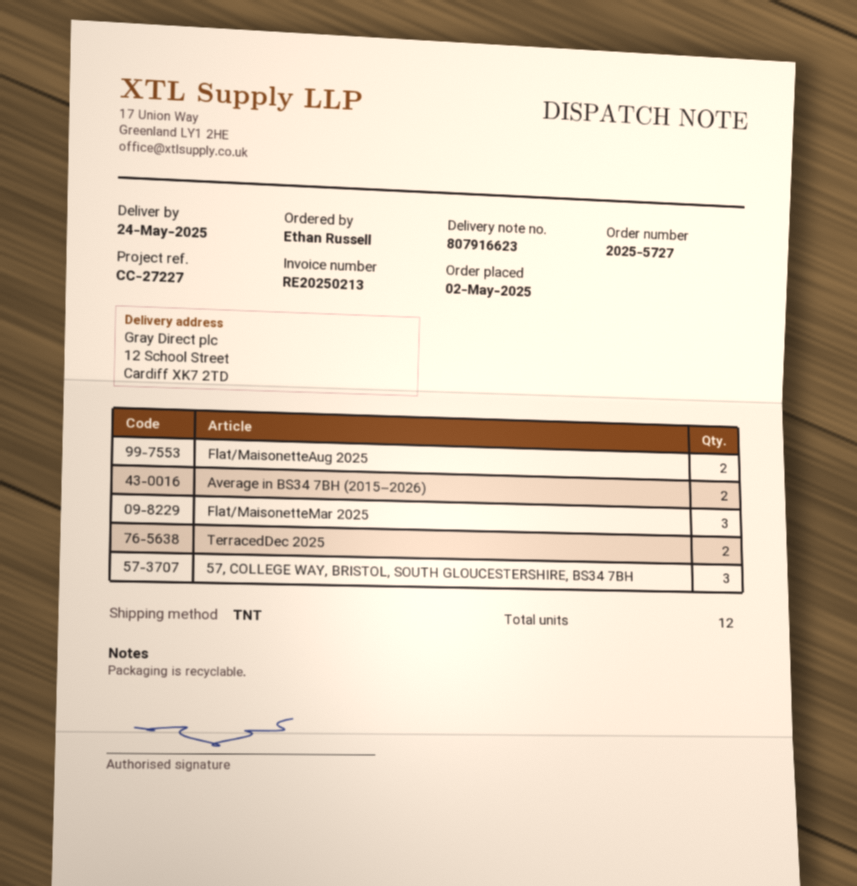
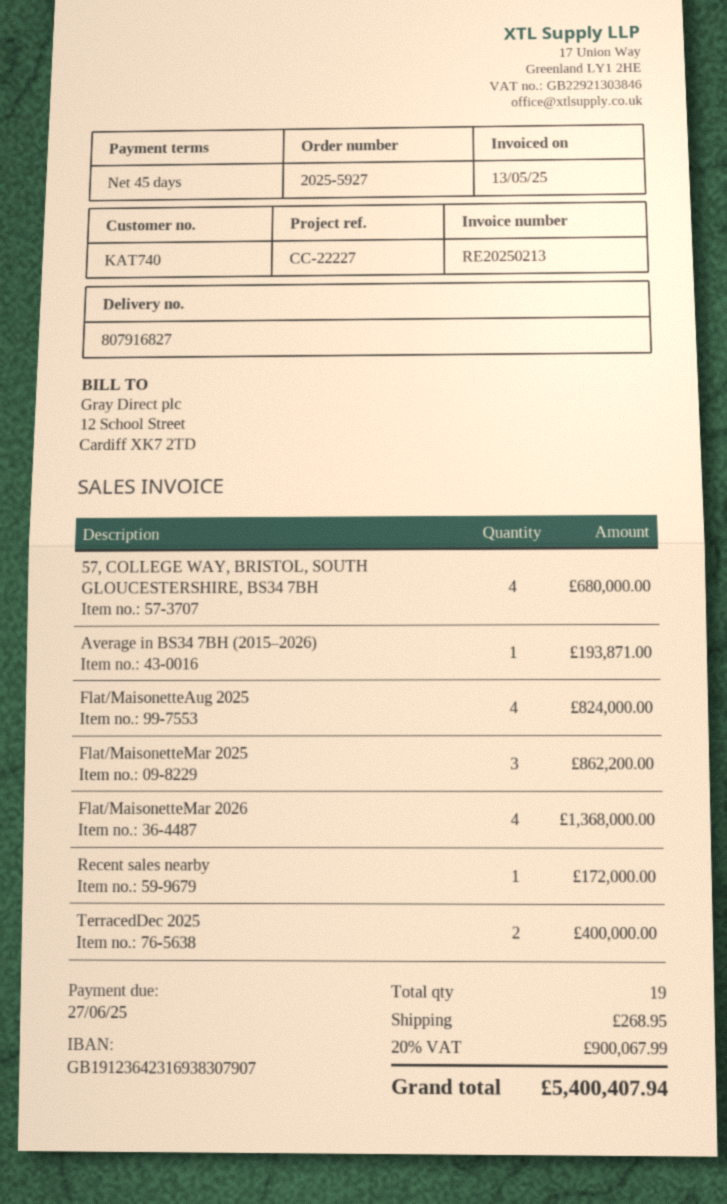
order number: 2025-5727 -> 2025-5927
delivery note number: 807916623 -> 807916827
reference: CC-27227 -> CC-22227
Flat/MaisonetteAug 2025: 2 -> 4
Average in BS34 7BH (2015–2026): 2 -> 1
57, COLLEGE WAY, BRISTOL, SOUTH GLOUCESTERSHIRE, BS34 7BH: 3 -> 4
Flat/MaisonetteMar 2026: none -> 4
Recent sales nearby: none -> 1
total quantity: 12 -> 19

